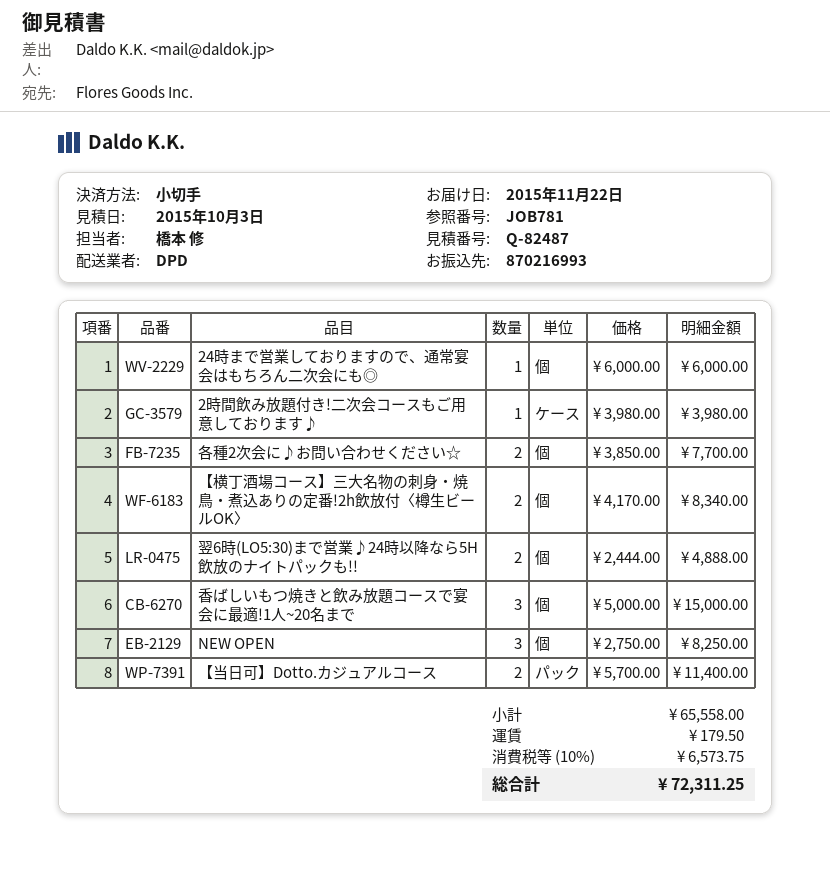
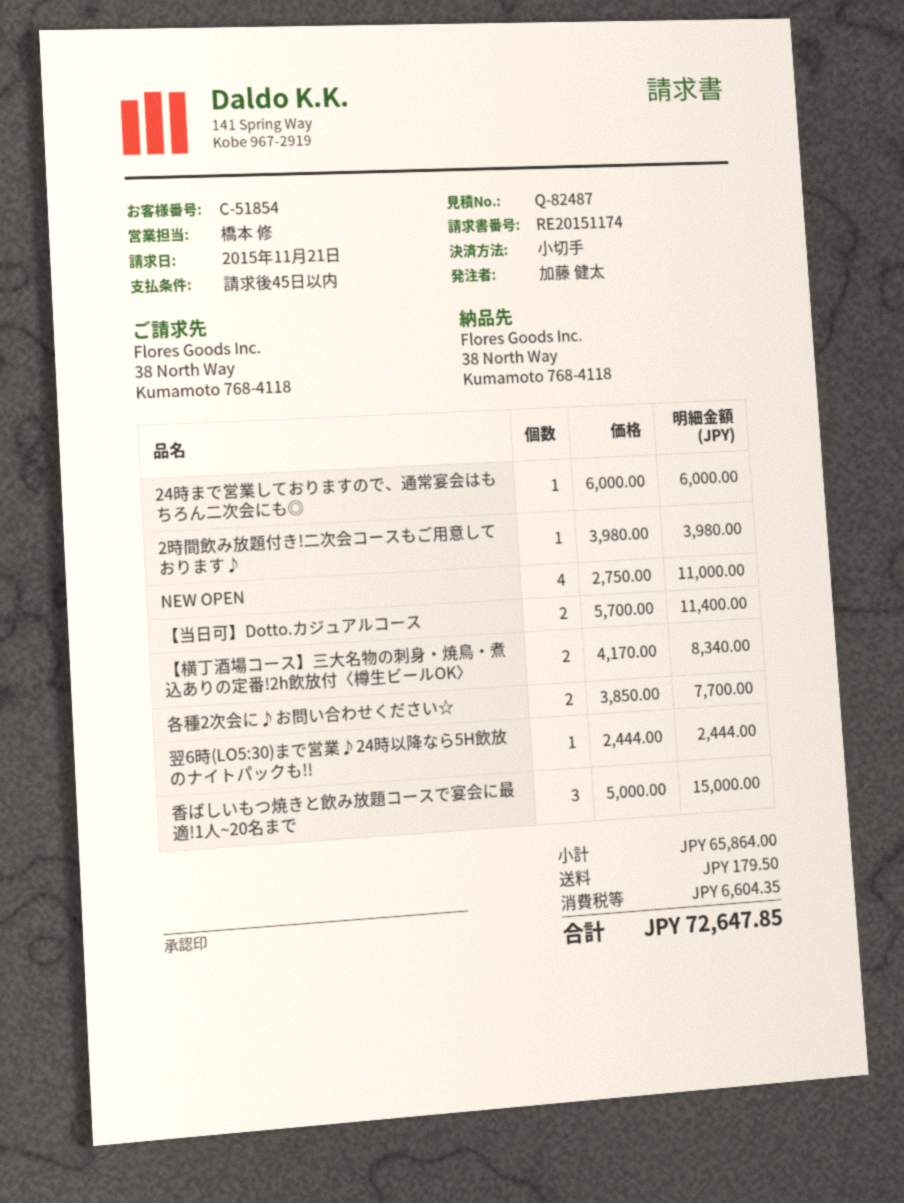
翌6時(LO5:30)まで営業♪24時以降なら5H飲放のナイトパックも!!: 2 x 2444.00 = 4888.00 -> 1 x 2444.00 = 2444.00
NEW OPEN: 3 x 2750.00 = 8250.00 -> 4 x 2750.00 = 11000.00
subtotal: 65558.00 -> 65864.00
tax: 6573.75 -> 6604.35
total: 72311.25 -> 72647.85

